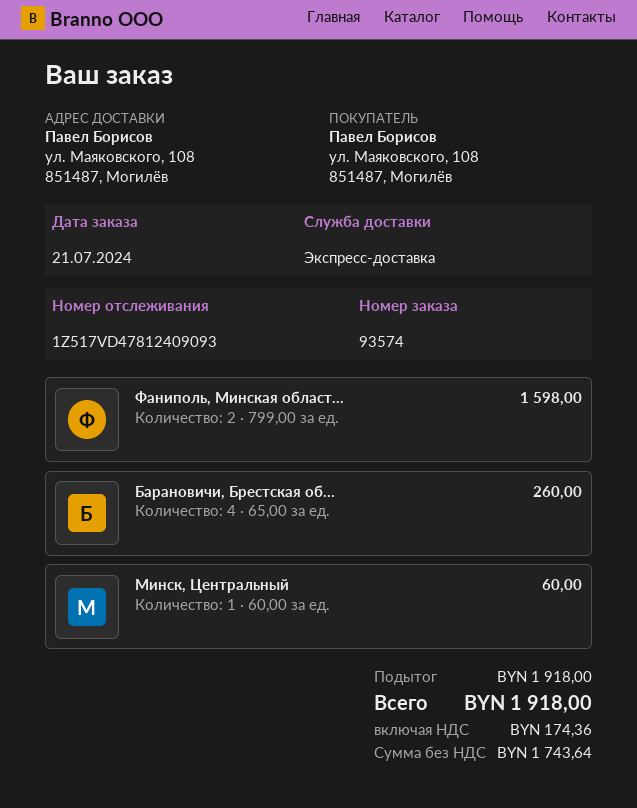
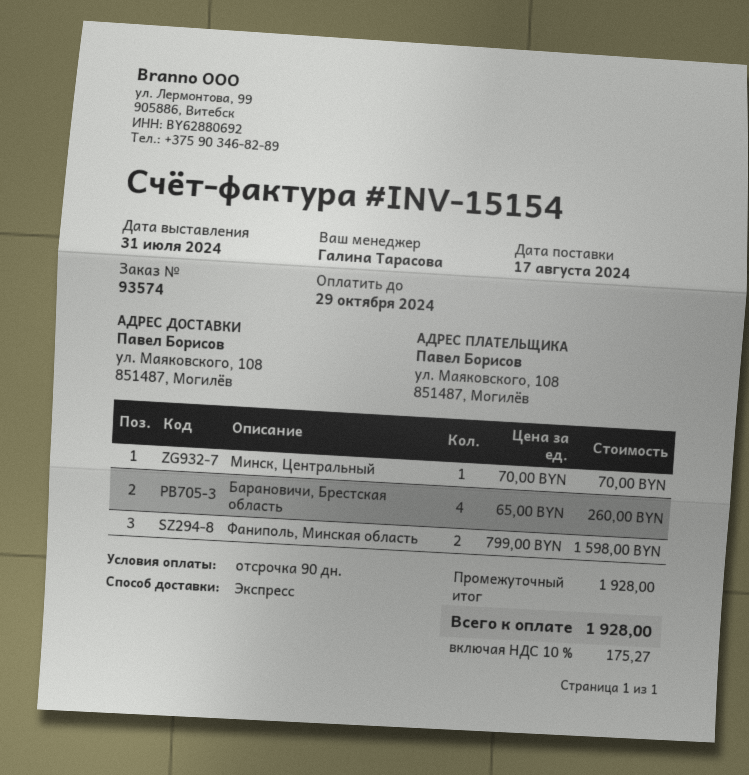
Минск, Центральный: 1 x 60.00 = 60.00 -> 1 x 70.00 = 70.00
subtotal: 1918.00 -> 1928.00
tax: 174.36 -> 175.27
total: 1918.00 -> 1928.00

